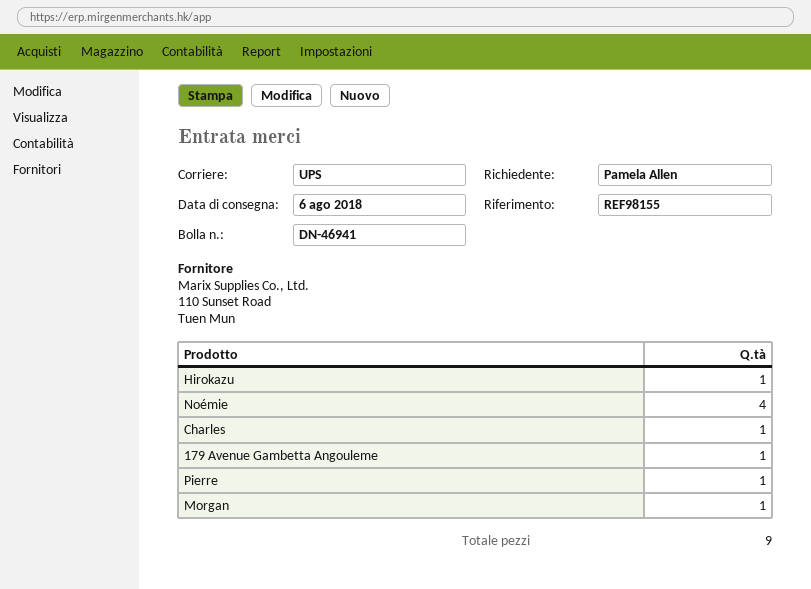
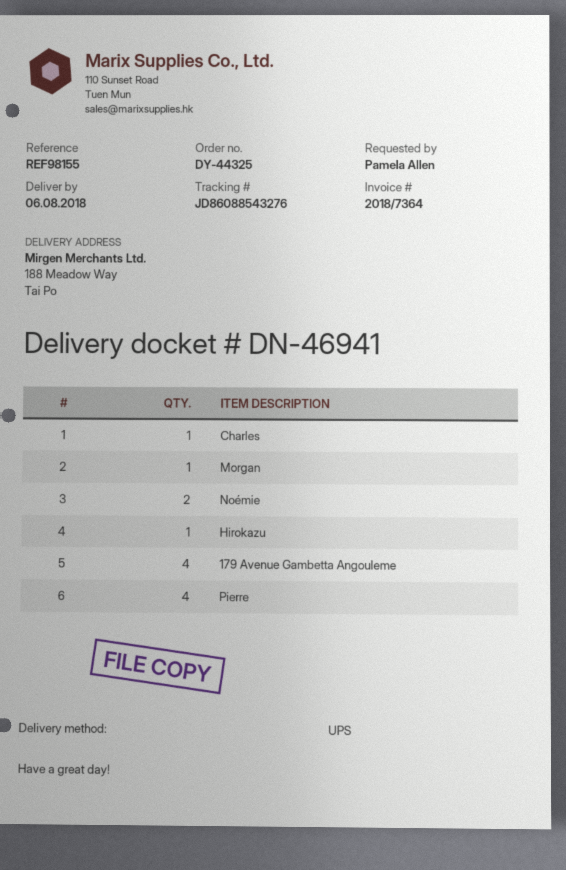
Noémie: 4 -> 2
179 Avenue Gambetta Angouleme: 1 -> 4
Pierre: 1 -> 4

